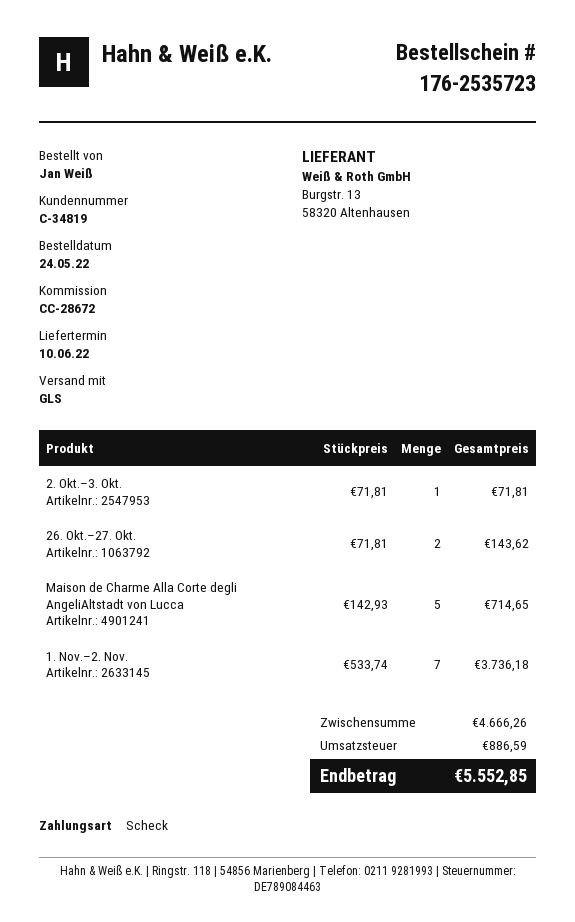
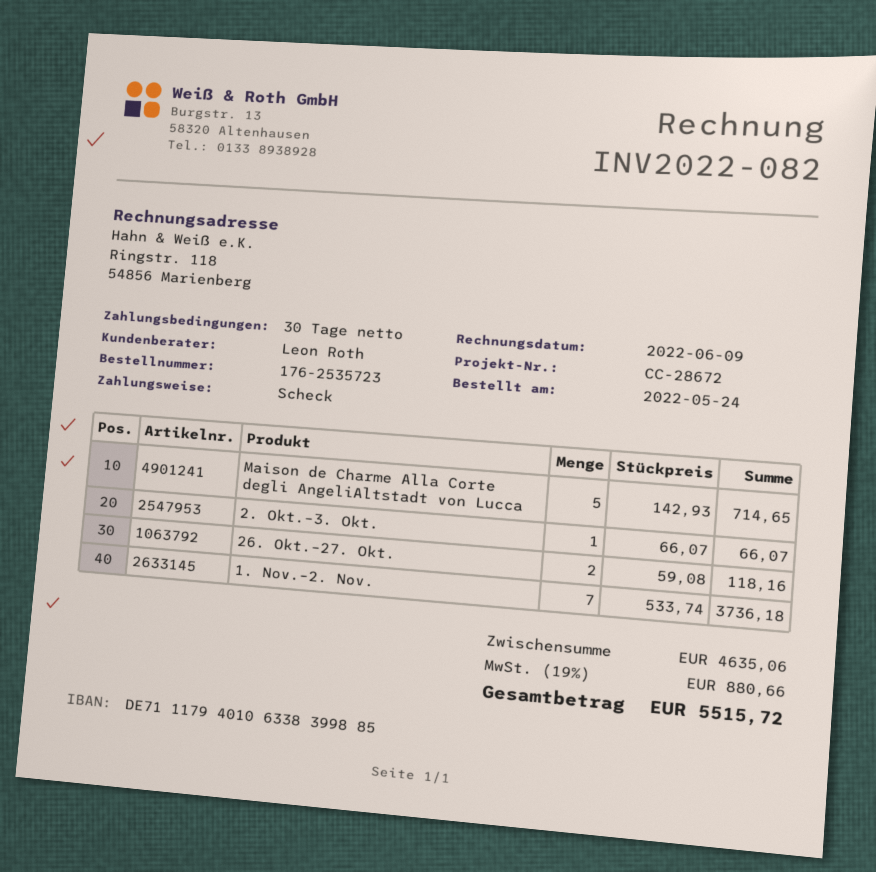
2. Okt.–3. Okt.: 1 x 71.81 = 71.81 -> 1 x 66.07 = 66.07
26. Okt.–27. Okt.: 2 x 71.81 = 143.62 -> 2 x 59.08 = 118.16
subtotal: 4666.26 -> 4635.06
tax: 886.59 -> 880.66
total: 5552.85 -> 5515.72

